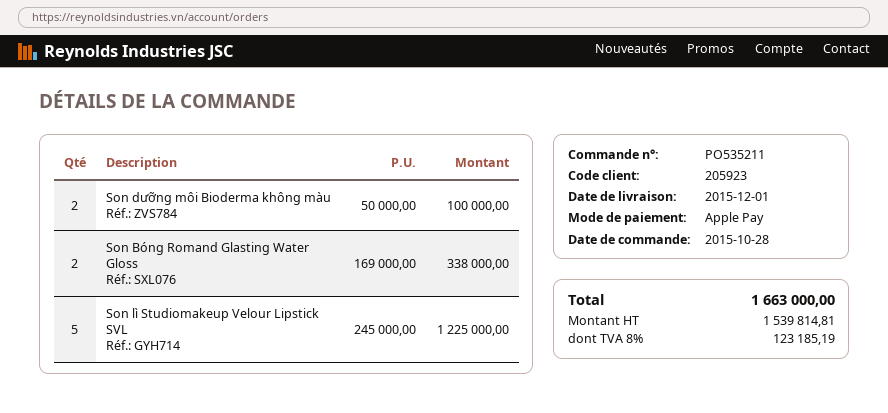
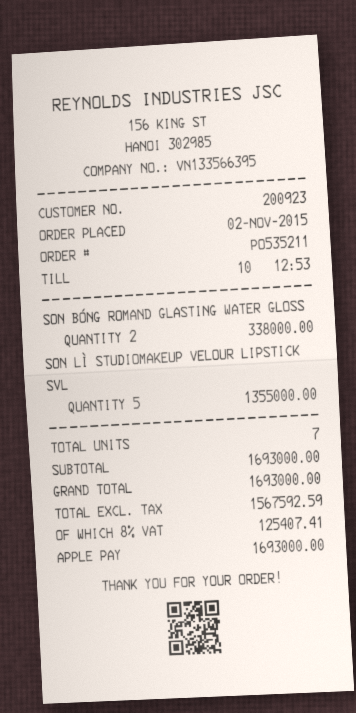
order date: 2015-10-28 -> 2015-11-02
customer number: 205923 -> 200923
Son dưỡng môi Bioderma không màu: 2 for 100000.00 -> none
Son lì Studiomakeup Velour Lipstick SVL: 5 for 1225000.00 -> 5 for 1355000.00
net: 1539814.81 -> 1567592.59
tax: 8% = 123185.19 -> 8% = 125407.41
total: 1663000.00 -> 1693000.00

